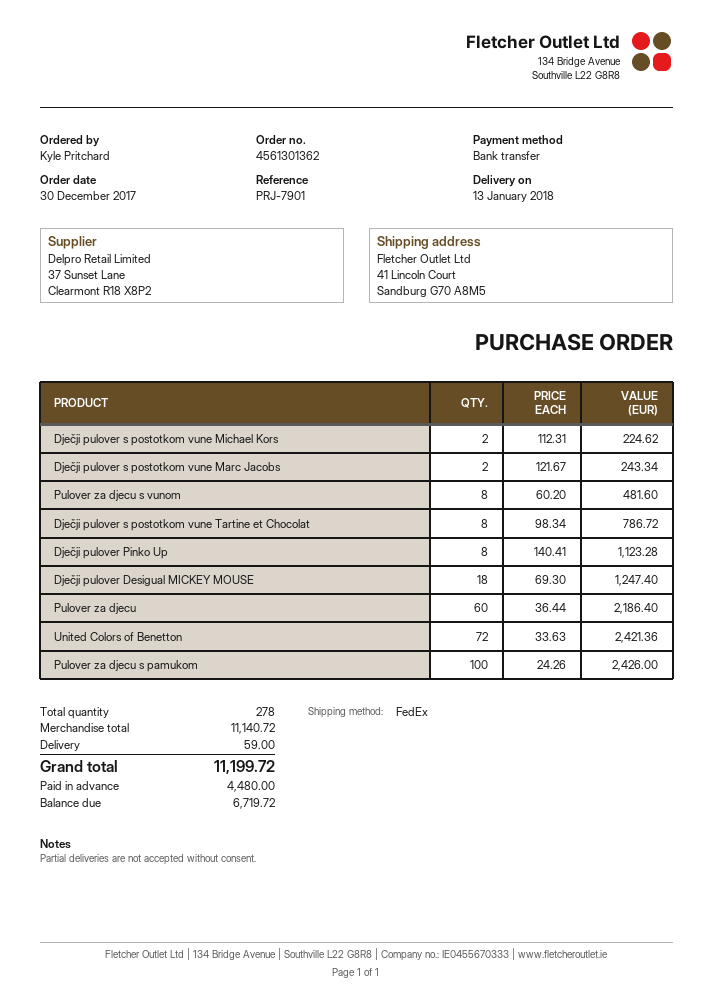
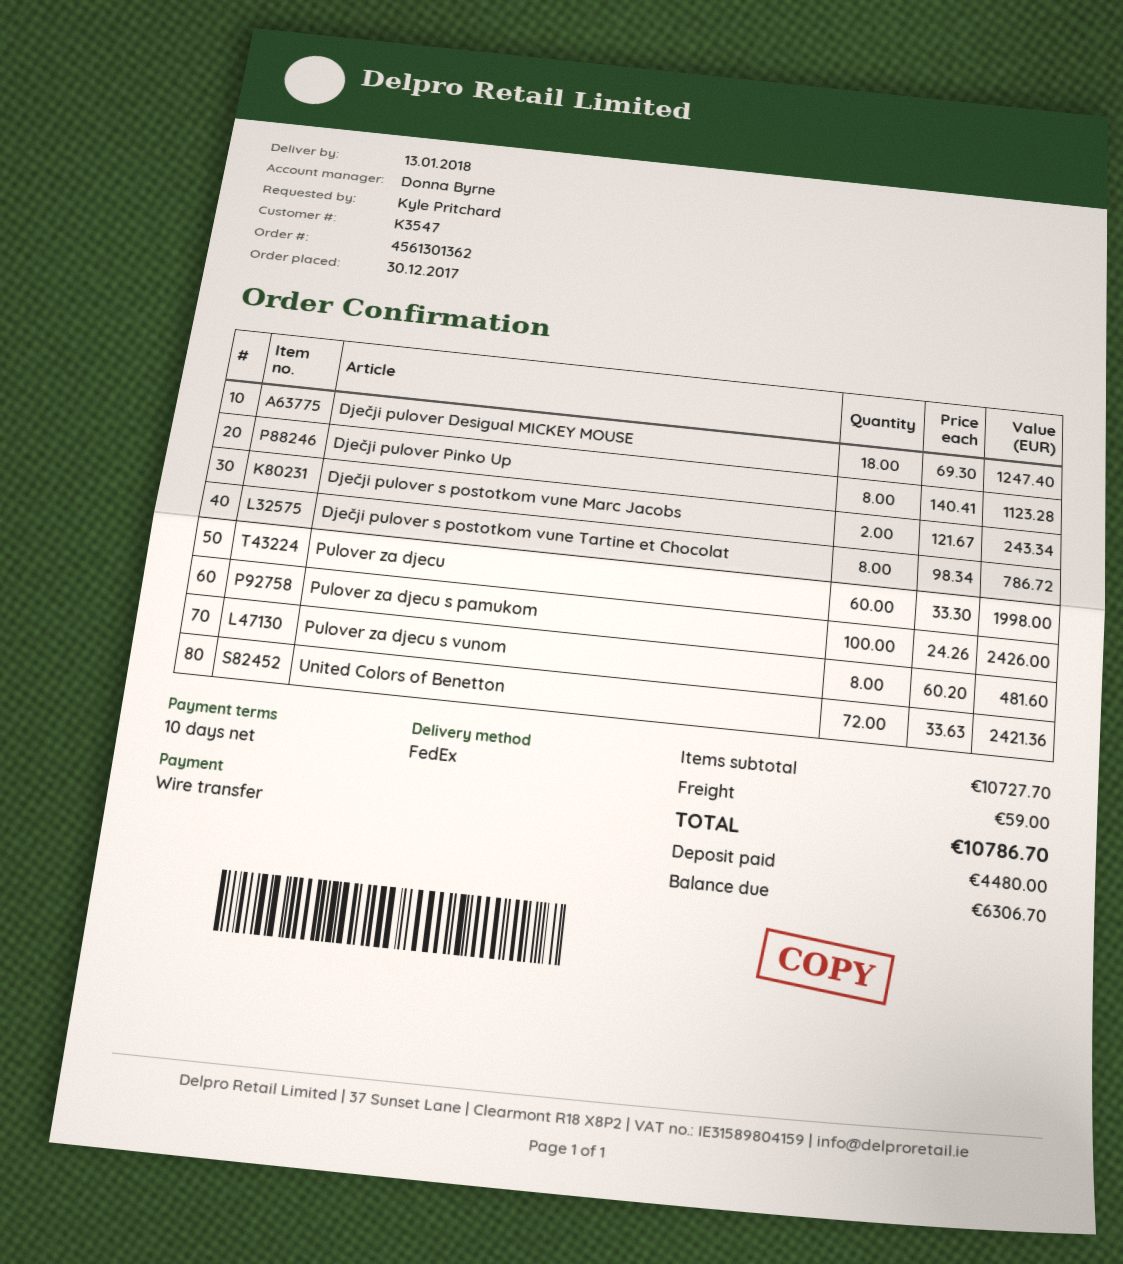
Dječji pulover s postotkom vune Michael Kors: 2 x 112.31 = 224.62 -> none
Pulover za djecu: 60 x 36.44 = 2186.40 -> 60 x 33.30 = 1998.00
subtotal: 11140.72 -> 10727.70
total: 11199.72 -> 10786.70
balance: 6719.72 -> 6306.70

